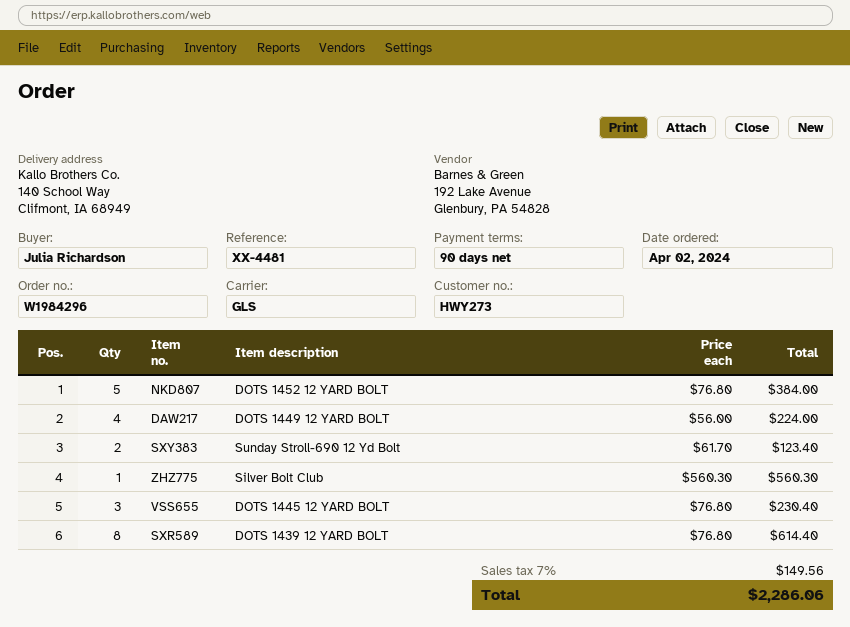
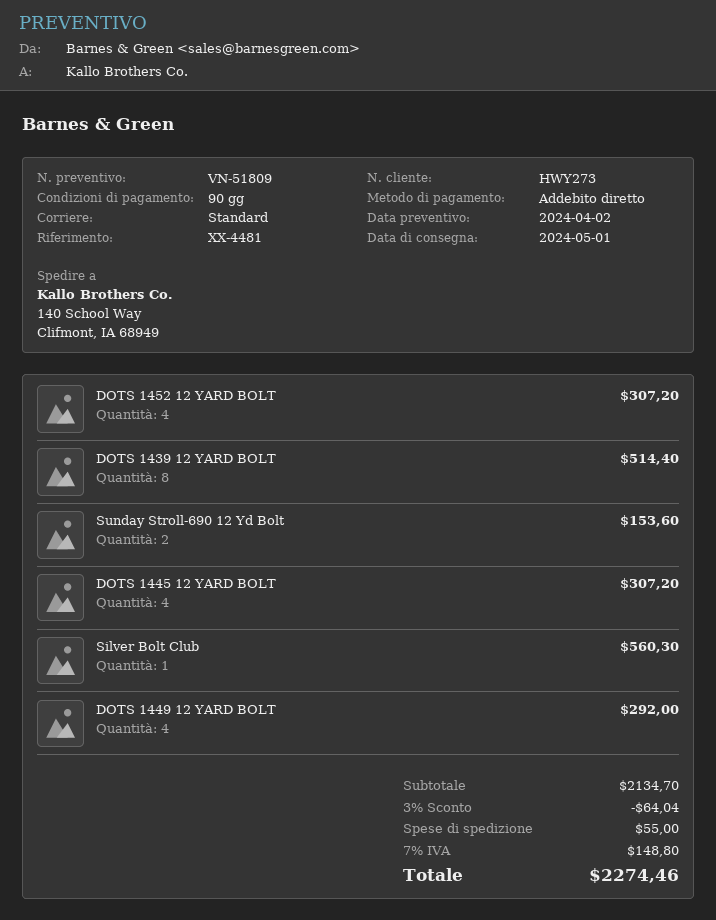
shipping method: GLS -> standard
DOTS 1452 12 YARD BOLT: 5 for 384.00 -> 4 for 307.20
DOTS 1449 12 YARD BOLT: 4 for 224.00 -> 4 for 292.00
Sunday Stroll-690 12 Yd Bolt: 2 for 123.40 -> 2 for 153.60
DOTS 1445 12 YARD BOLT: 3 for 230.40 -> 4 for 307.20
DOTS 1439 12 YARD BOLT: 8 for 614.40 -> 8 for 514.40
discount: none -> 3% = 64.04
shipping: none -> 55.00
tax: 7% = 149.56 -> 7% = 148.80
total: 2286.06 -> 2274.46

